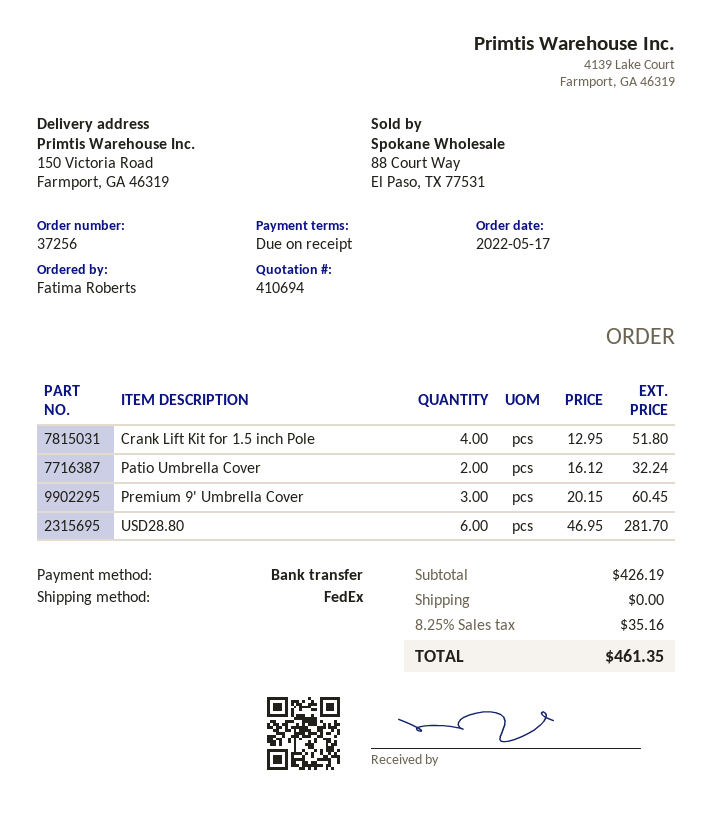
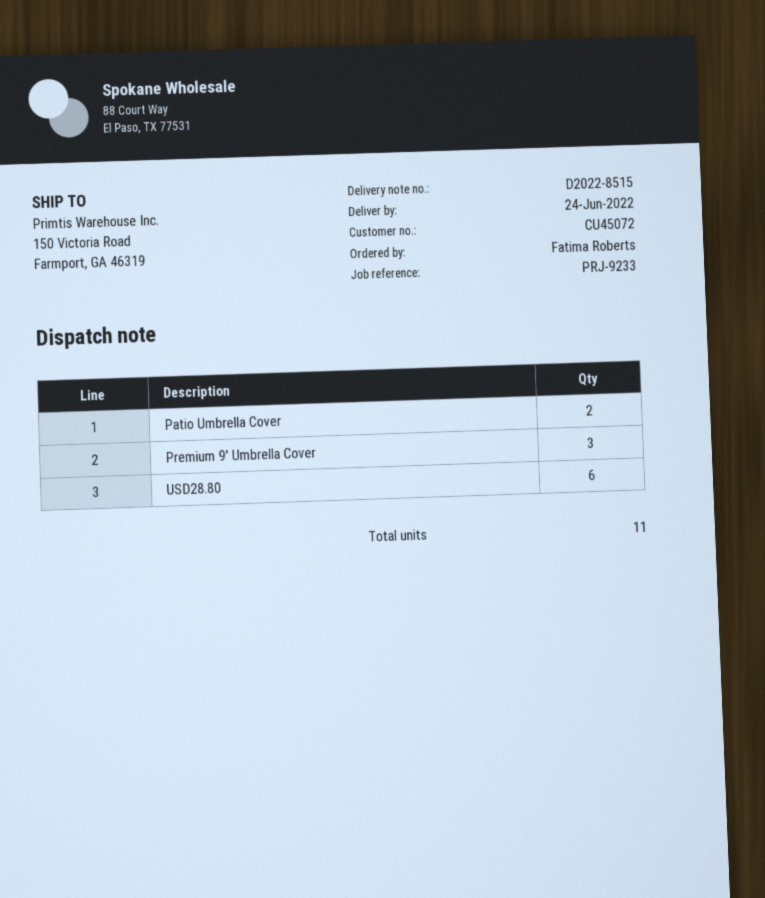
Crank Lift Kit for 1.5 inch Pole: 4 -> none

